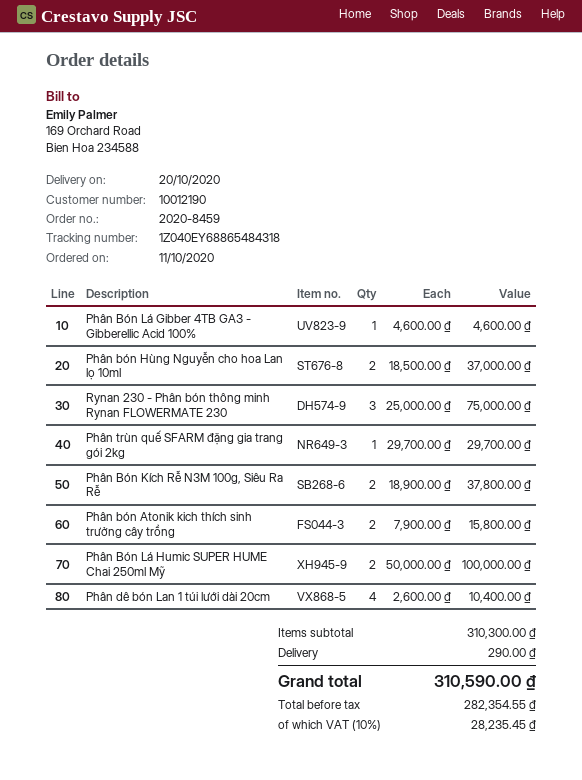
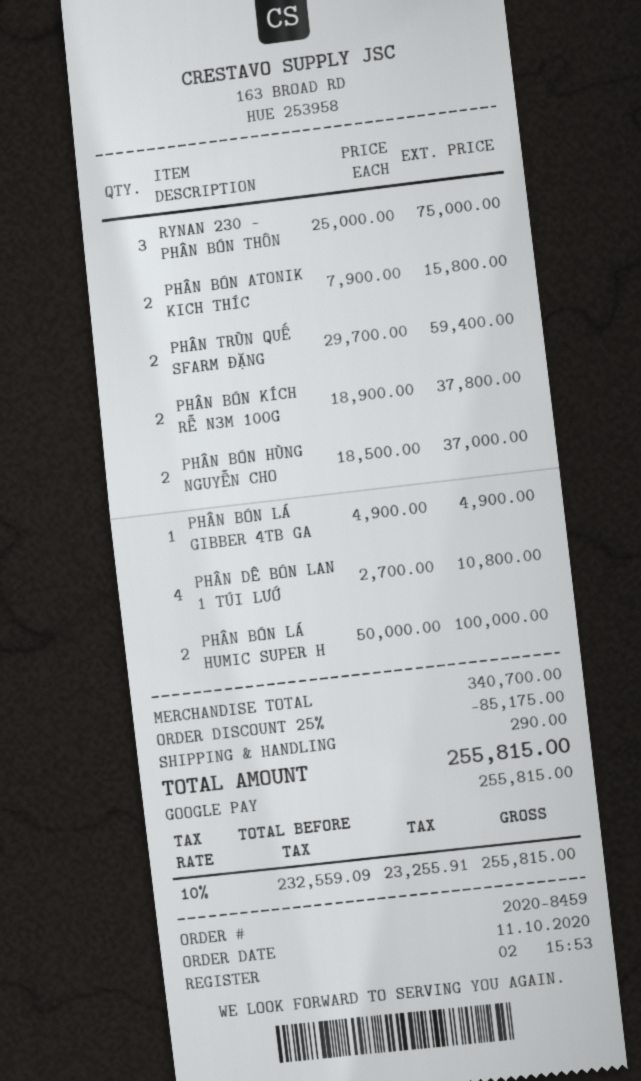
Phân Bón Lá Gibber 4TB GA3 - Gibberellic Acid 100%: 1 x 4600.00 = 4600.00 -> 1 x 4900.00 = 4900.00
Phân trùn quế SFARM đặng gia trang gói 2kg: 1 x 29700.00 = 29700.00 -> 2 x 29700.00 = 59400.00
Phân dê bón Lan 1 túi lưới dài 20cm: 4 x 2600.00 = 10400.00 -> 4 x 2700.00 = 10800.00
subtotal: 310300.00 -> 340700.00
discount: none -> 25% = 85175.00
net: 282354.55 -> 232559.09
tax: 10% = 28235.45 -> 10% = 23255.91
total: 310590.00 -> 255815.00

